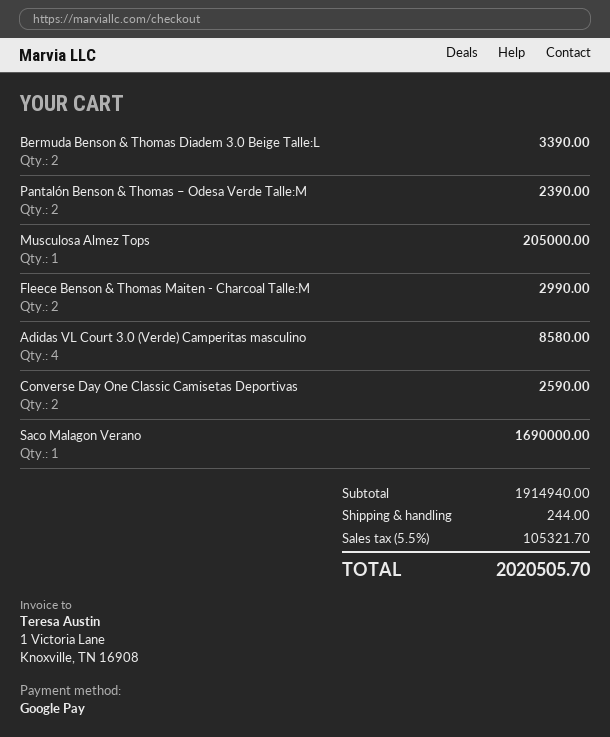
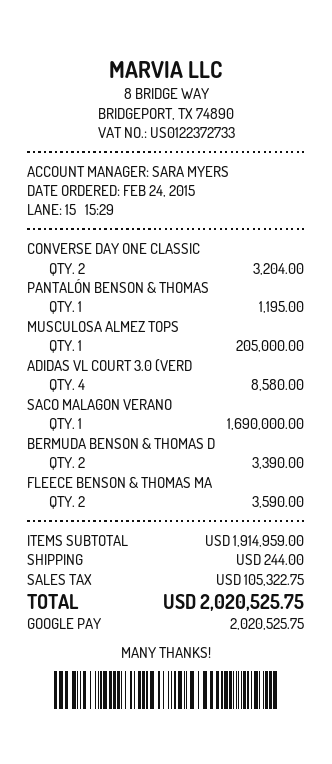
Pantalón Benson & Thomas – Odesa Verde Talle:M: 2 for 2390.00 -> 1 for 1195.00
Fleece Benson & Thomas Maiten - Charcoal Talle:M: 2 for 2990.00 -> 2 for 3590.00
Converse Day One Classic Camisetas Deportivas: 2 for 2590.00 -> 2 for 3204.00
subtotal: 1914940.00 -> 1914959.00
tax: 105321.70 -> 105322.75
total: 2020505.70 -> 2020525.75

